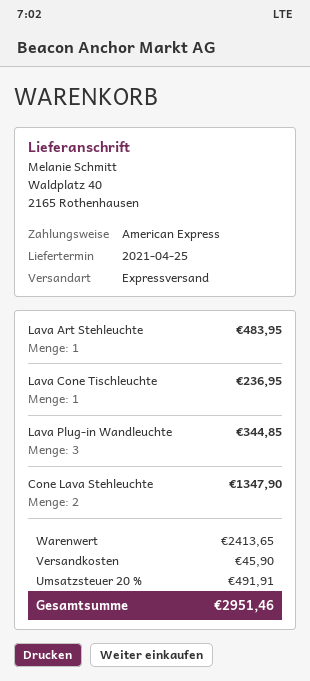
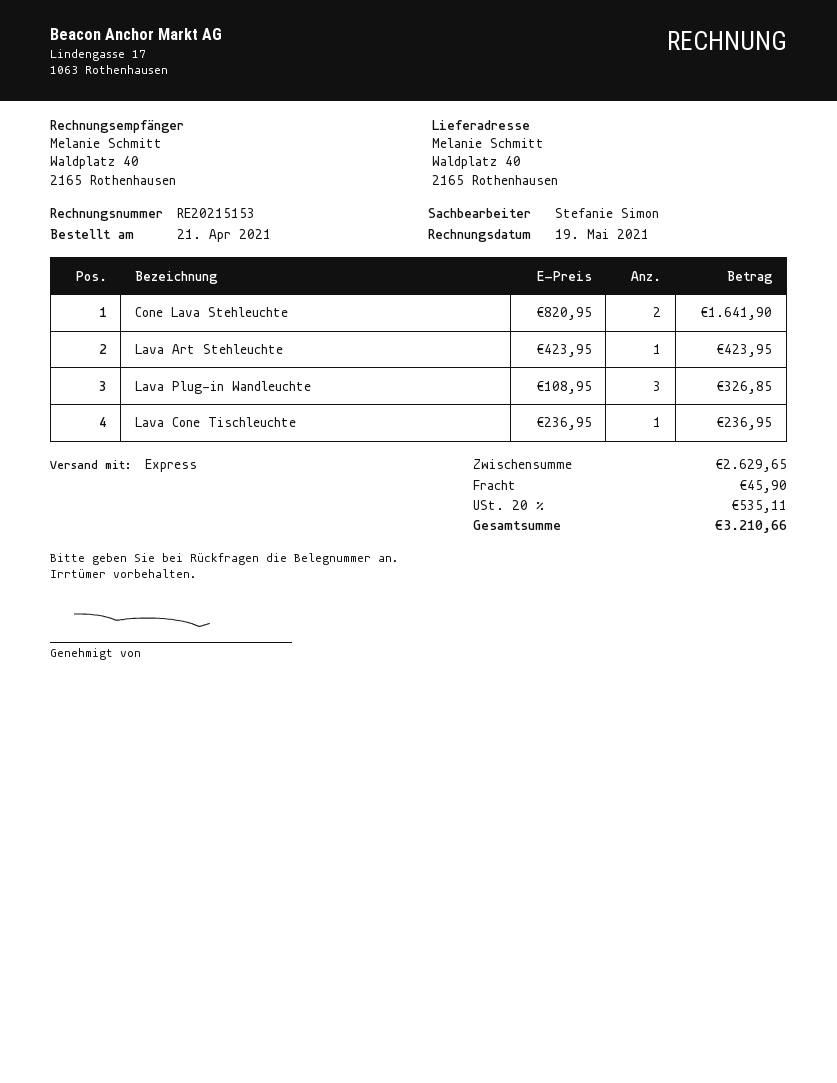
Lava Art Stehleuchte: 1 for 483.95 -> 1 for 423.95
Lava Plug-in Wandleuchte: 3 for 344.85 -> 3 for 326.85
Cone Lava Stehleuchte: 2 for 1347.90 -> 2 for 1641.90
subtotal: 2413.65 -> 2629.65
tax: 20% = 491.91 -> 20% = 535.11
total: 2951.46 -> 3210.66

